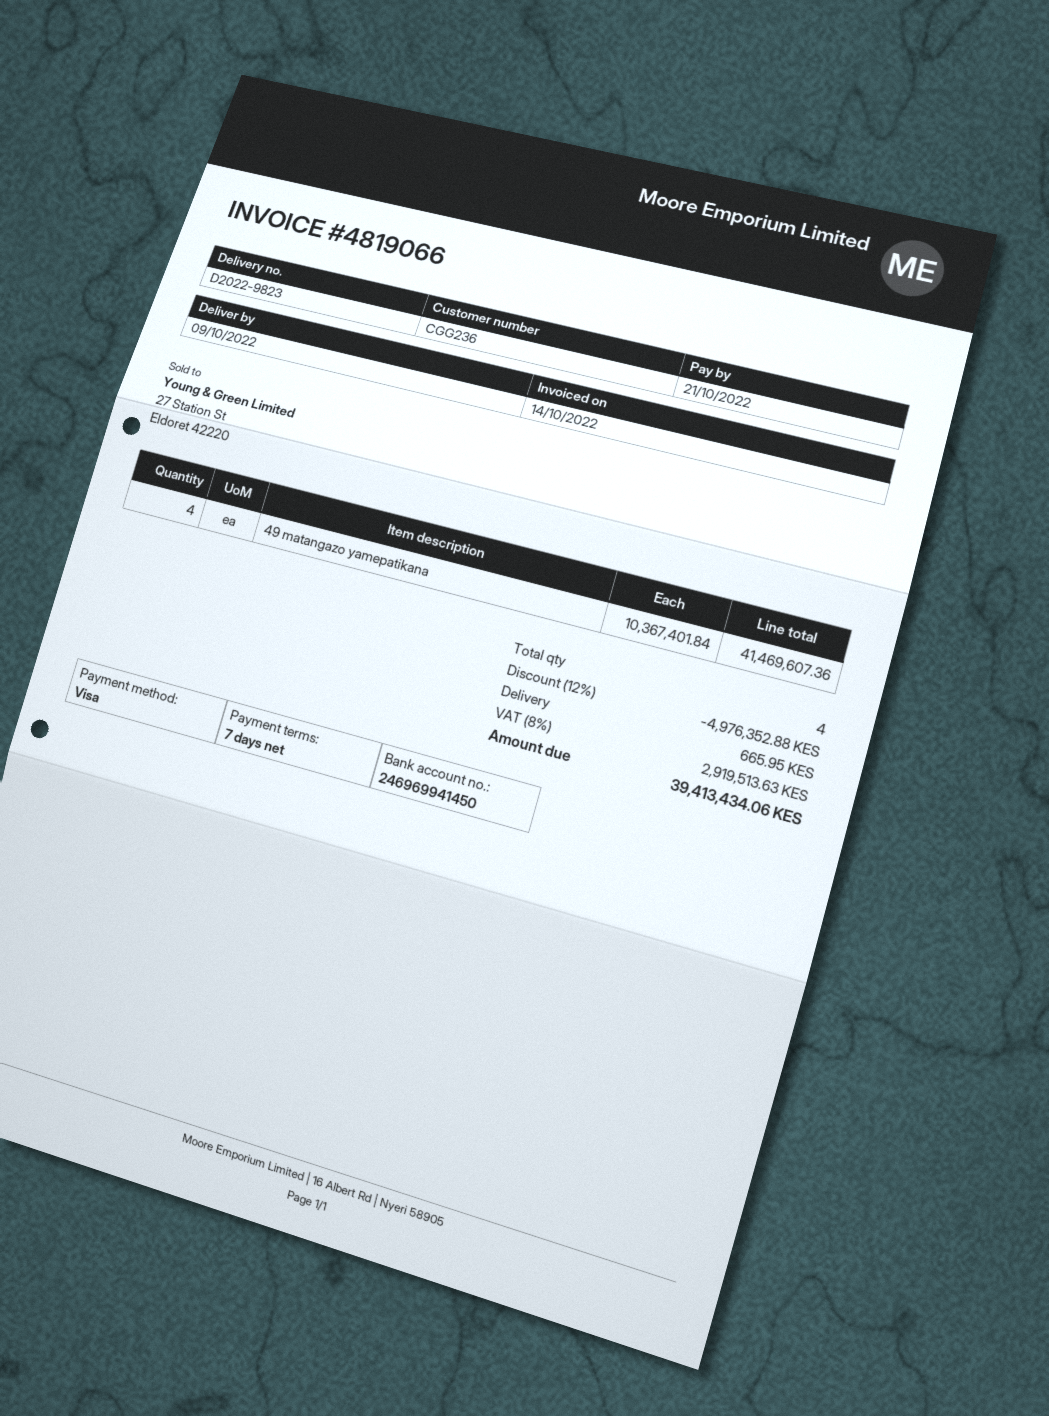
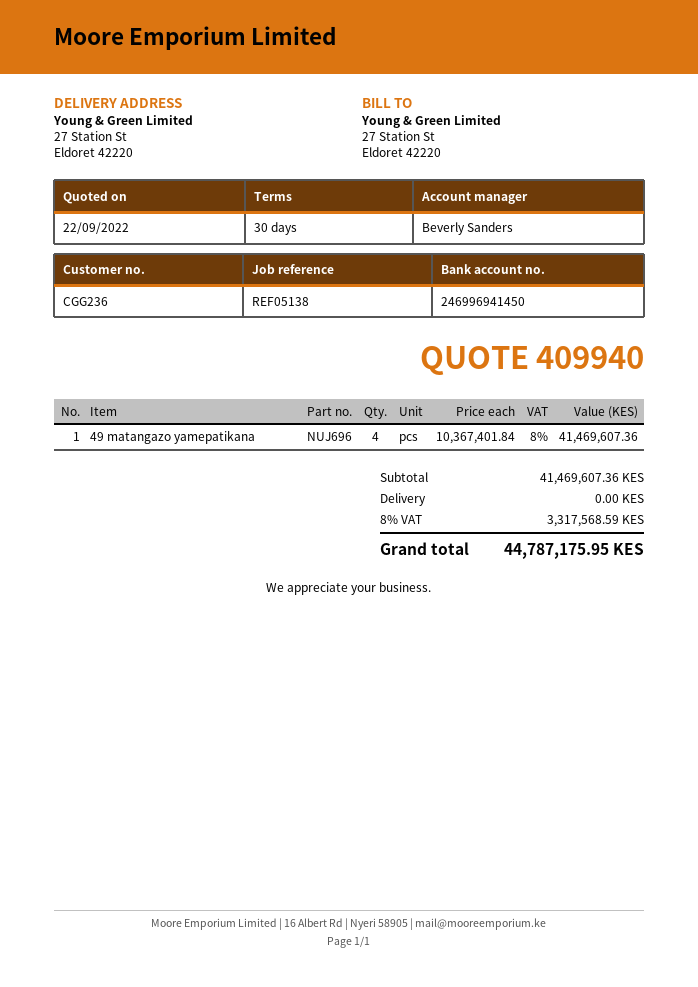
payment terms: 7 days -> 30 days
bank account: 246969941450 -> 246996941450
discount: 12% = 4976352.88 -> none
shipping: 665.95 -> 0.00
tax: 8% = 2919513.63 -> 8% = 3317568.59
total: 39413434.06 -> 44787175.95

